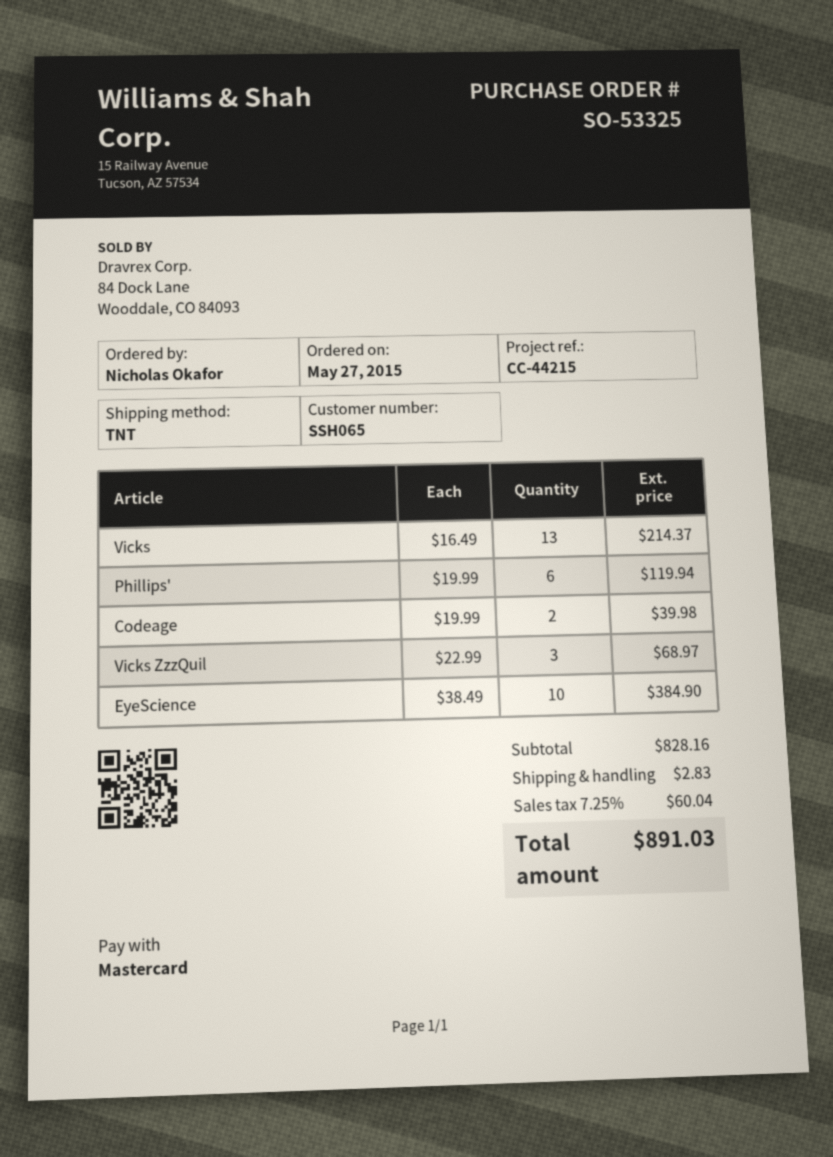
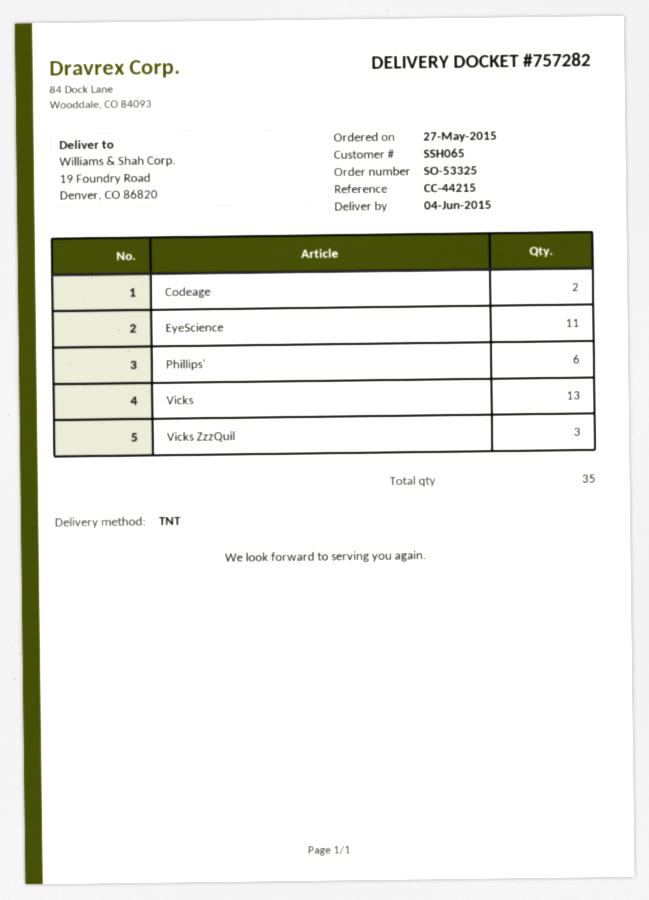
EyeScience: 10 -> 11

